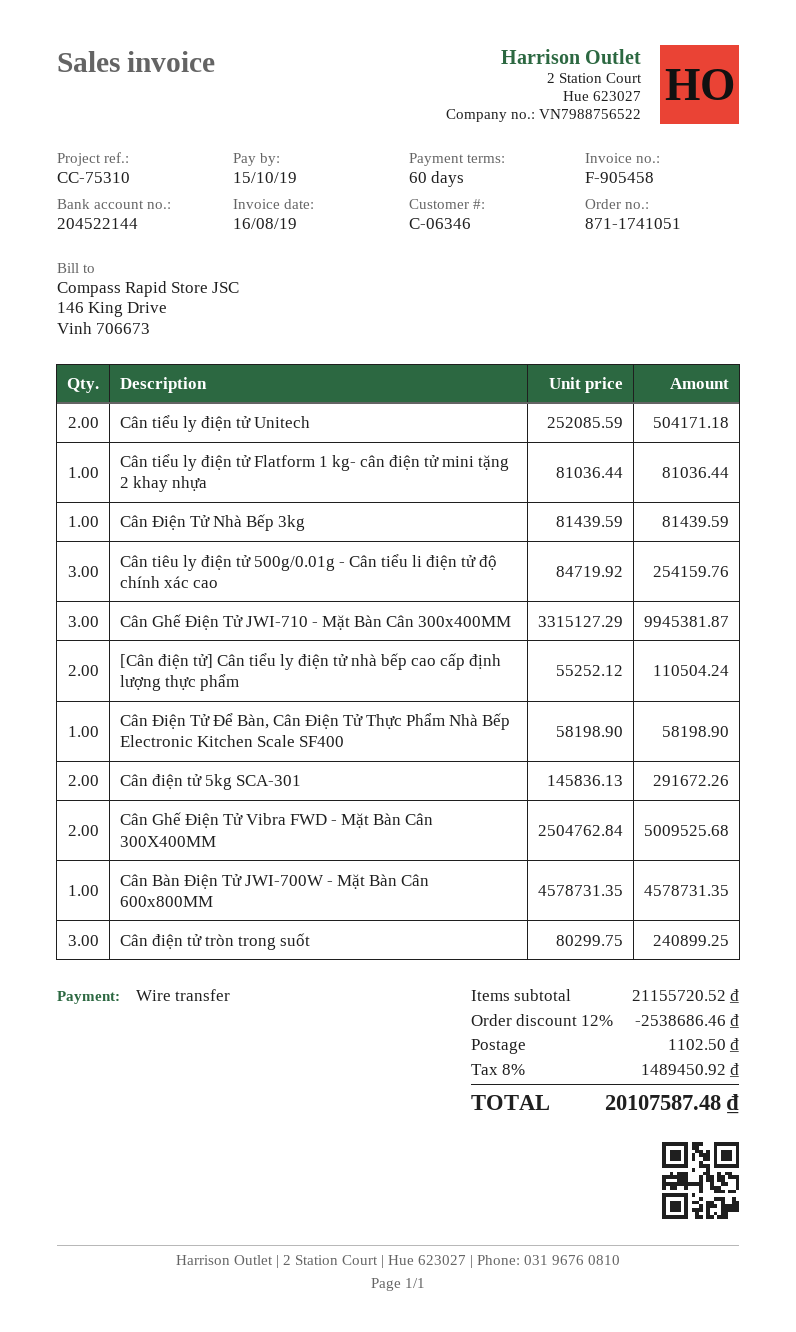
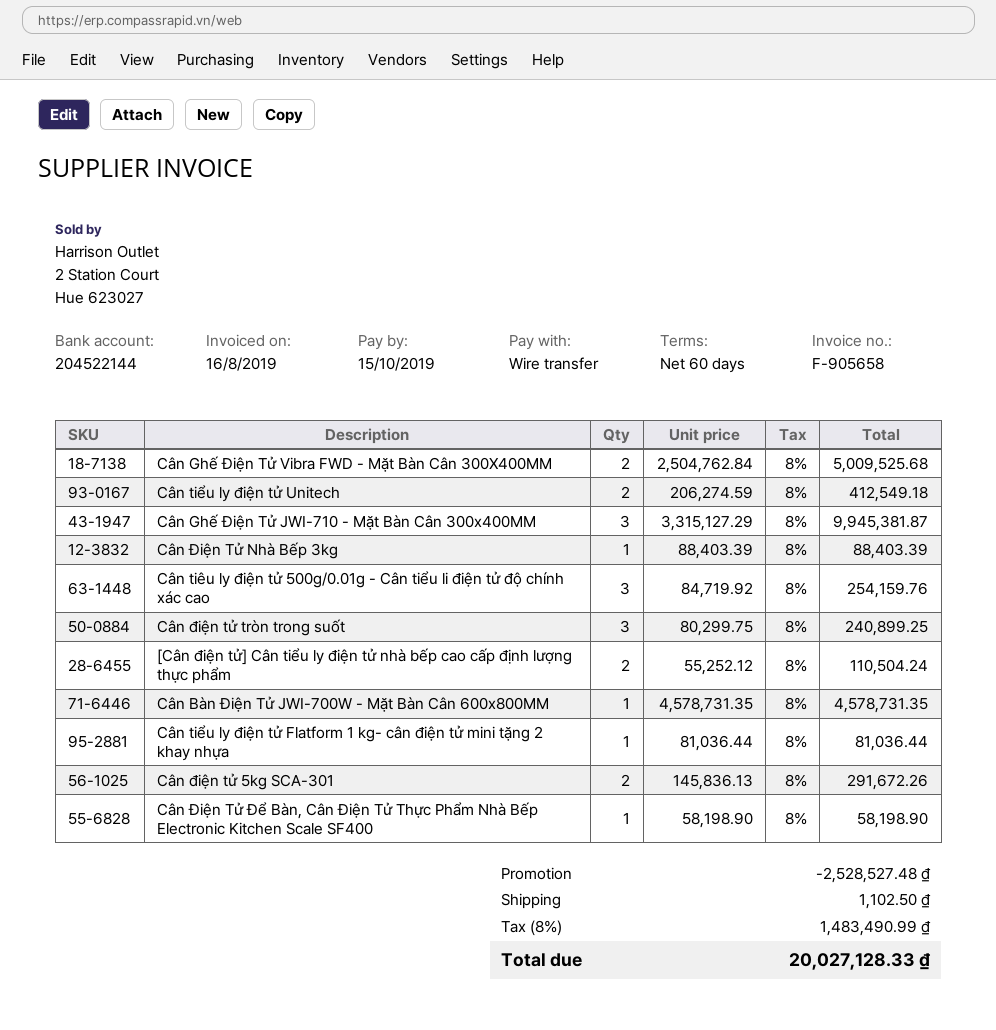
invoice number: F-905458 -> F-905658
Cân tiểu ly điện tử Unitech: 2 x 252085.59 = 504171.18 -> 2 x 206274.59 = 412549.18
Cân Điện Tử Nhà Bếp 3kg: 1 x 81439.59 = 81439.59 -> 1 x 88403.39 = 88403.39
discount: 2538686.46 -> 2528527.48
tax: 8% = 1489450.92 -> 8% = 1483490.99
total: 20107587.48 -> 20027128.33

